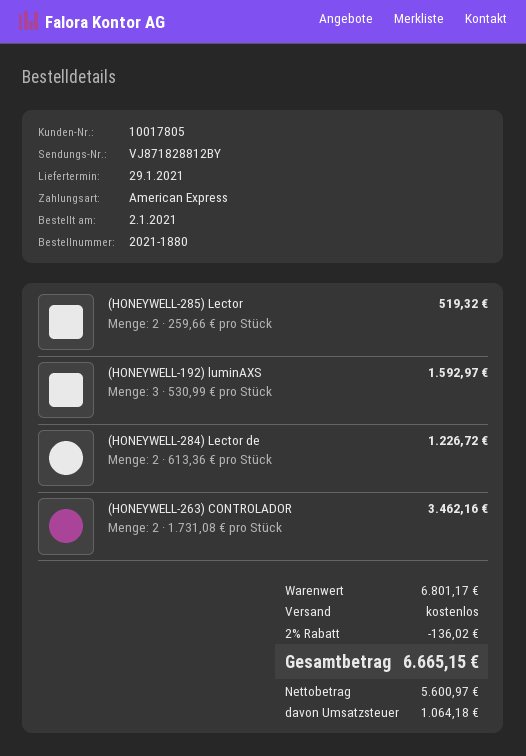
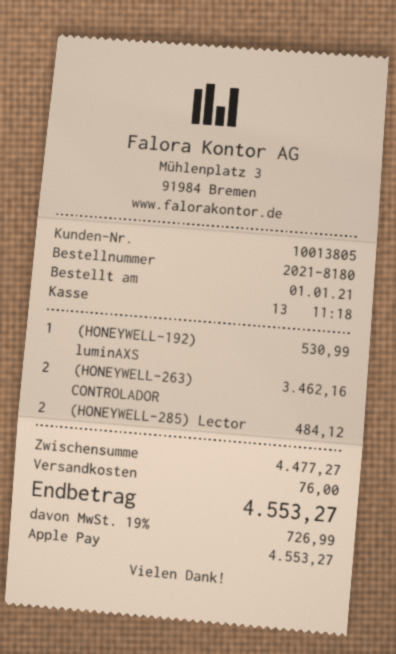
order number: 2021-1880 -> 2021-8180
order date: 2021-01-02 -> 2021-01-01
customer number: 10017805 -> 10013805
payment method: American Express -> Apple Pay
(HONEYWELL-285) Lector: 2 for 519.32 -> 2 for 484.12
(HONEYWELL-192) luminAXS: 3 for 1592.97 -> 1 for 530.99
(HONEYWELL-284) Lector de: 2 for 1226.72 -> none
subtotal: 6801.17 -> 4477.27
discount: 2% = 136.02 -> none
shipping: 0.00 -> 76.00
tax: 1064.18 -> 726.99
total: 6665.15 -> 4553.27

